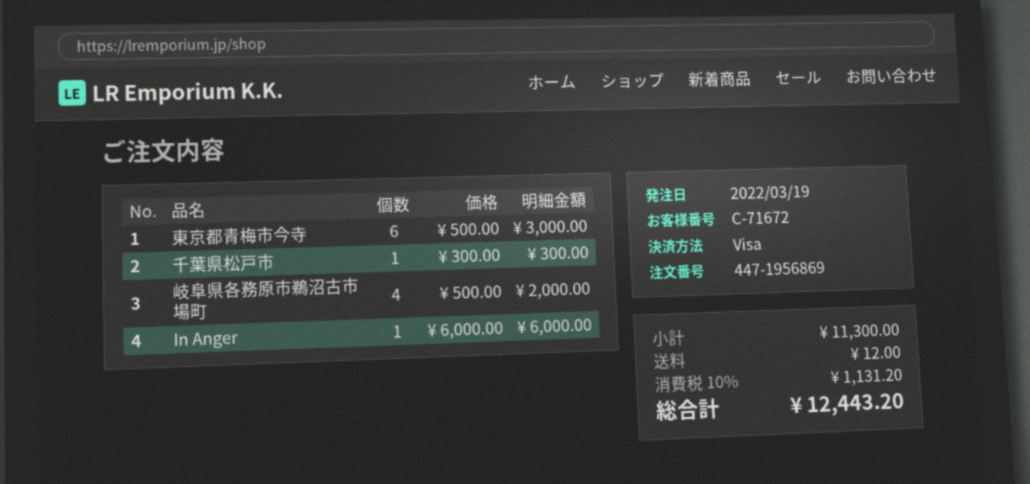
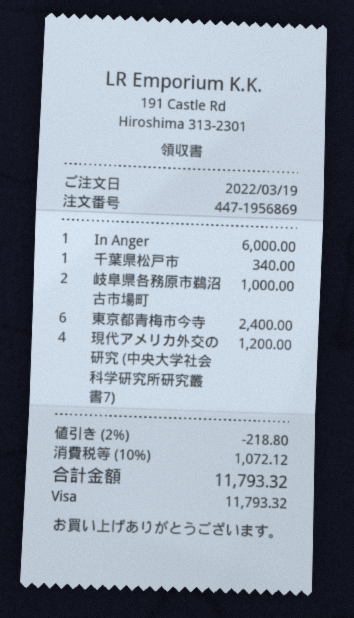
東京都青梅市今寺: 6 for 3000.00 -> 6 for 2400.00
千葉県松戸市: 1 for 300.00 -> 1 for 340.00
岐阜県各務原市鵜沼古市場町: 4 for 2000.00 -> 2 for 1000.00
現代アメリカ外交の研究 (中央大学社会科学研究所研究叢書7): none -> 4 for 1200.00
discount: none -> 2% = 218.80
shipping: 12.00 -> none
tax: 10% = 1131.20 -> 10% = 1072.12
total: 12443.20 -> 11793.32

